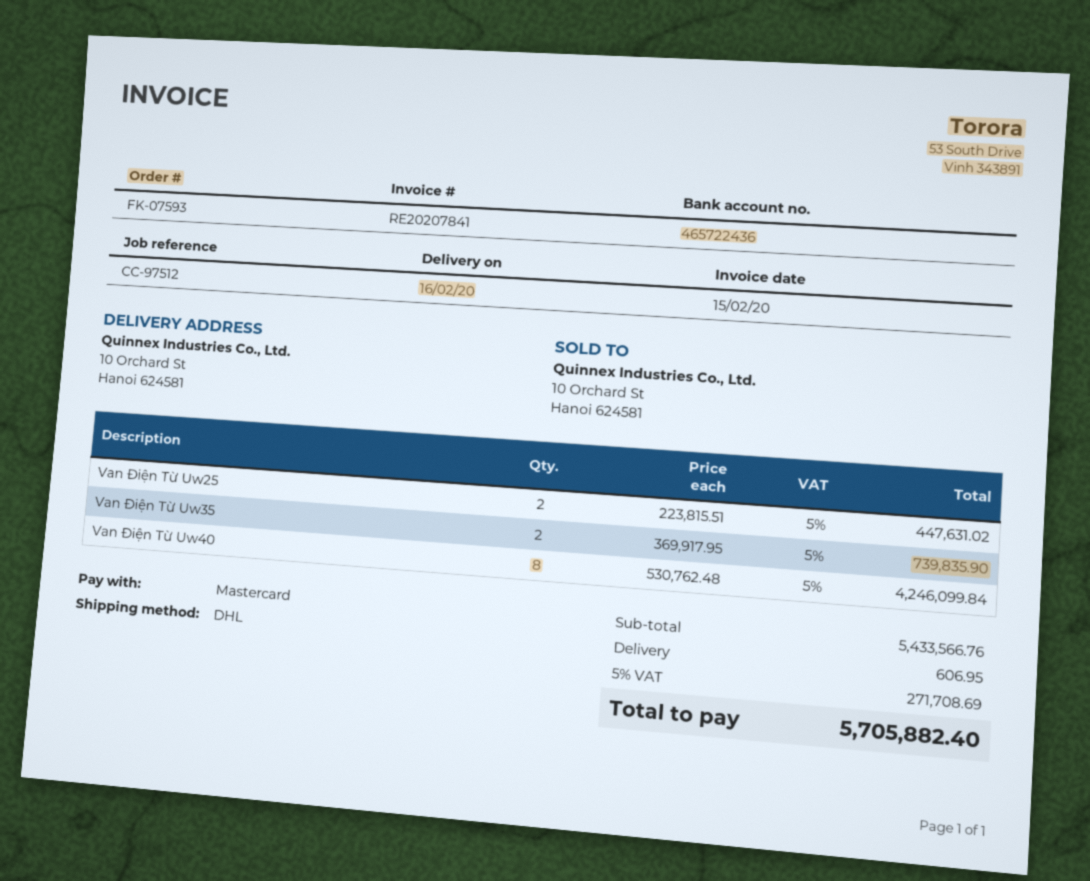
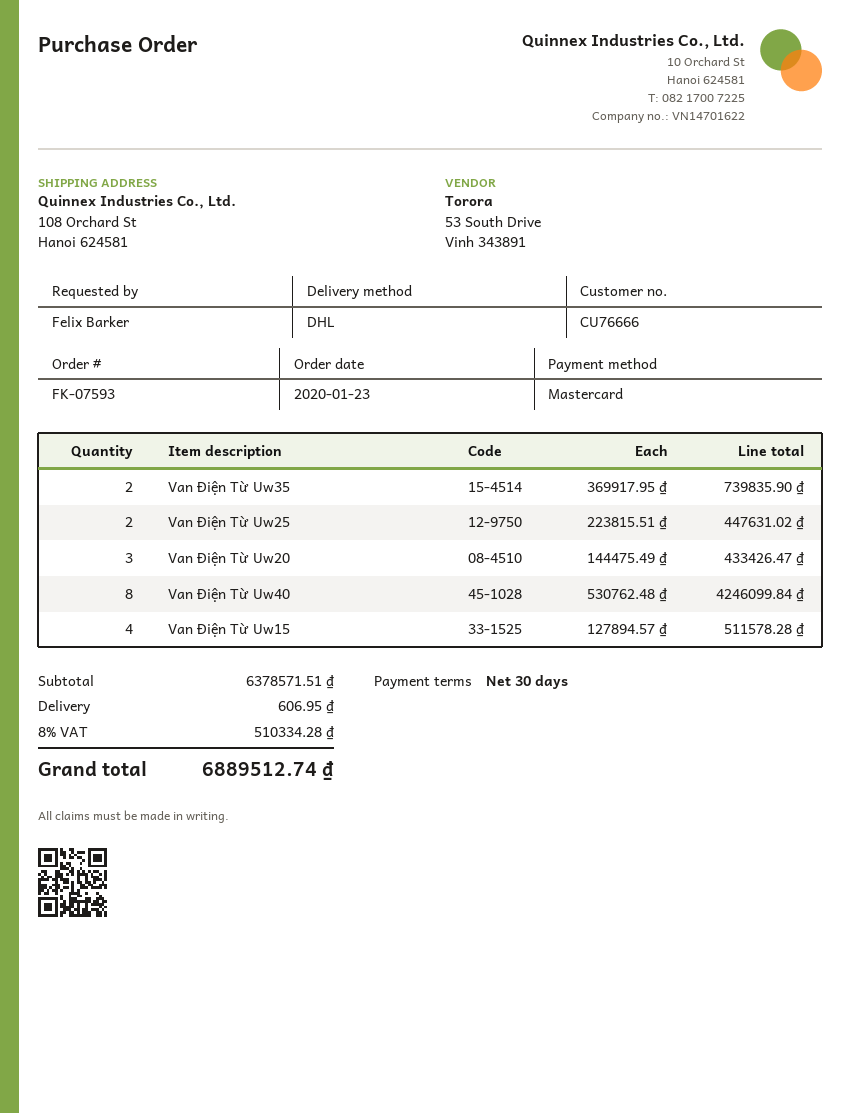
ship to: 10 Orchard St, Hanoi 624581 -> 108 Orchard St, Hanoi 624581
Van Điện Từ Uw20: none -> 3 x 144475.49 = 433426.47
Van Điện Từ Uw15: none -> 4 x 127894.57 = 511578.28
subtotal: 5433566.76 -> 6378571.51
tax: 5% = 271708.69 -> 8% = 510334.28
total: 5705882.40 -> 6889512.74

